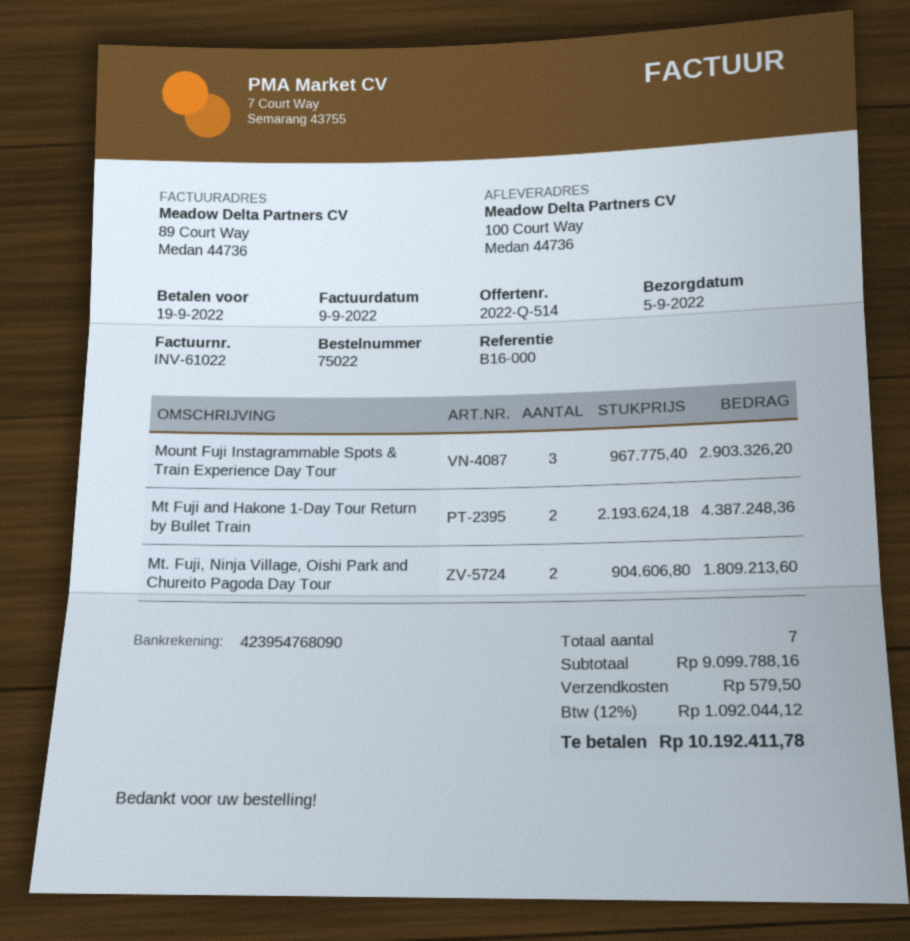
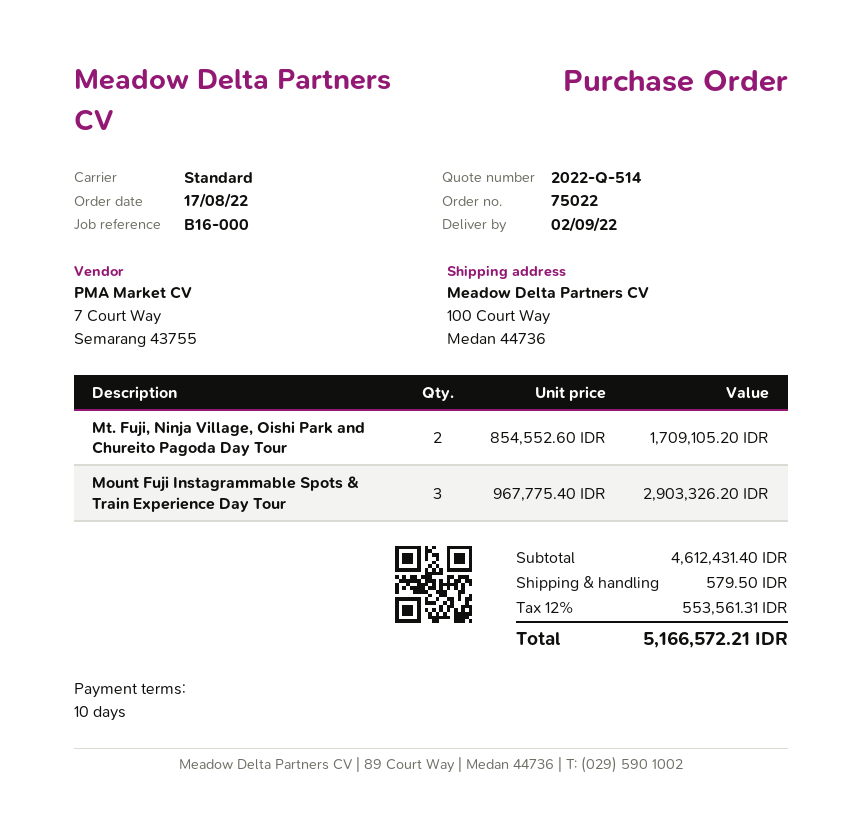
delivery date: 2022-09-05 -> 2022-09-02
Mt Fuji and Hakone 1-Day Tour Return by Bullet Train: 2 x 2193624.18 = 4387248.36 -> none
Mt. Fuji, Ninja Village, Oishi Park and Chureito Pagoda Day Tour: 2 x 904606.80 = 1809213.60 -> 2 x 854552.60 = 1709105.20
subtotal: 9099788.16 -> 4612431.40
tax: 12% = 1092044.12 -> 12% = 553561.31
total: 10192411.78 -> 5166572.21

